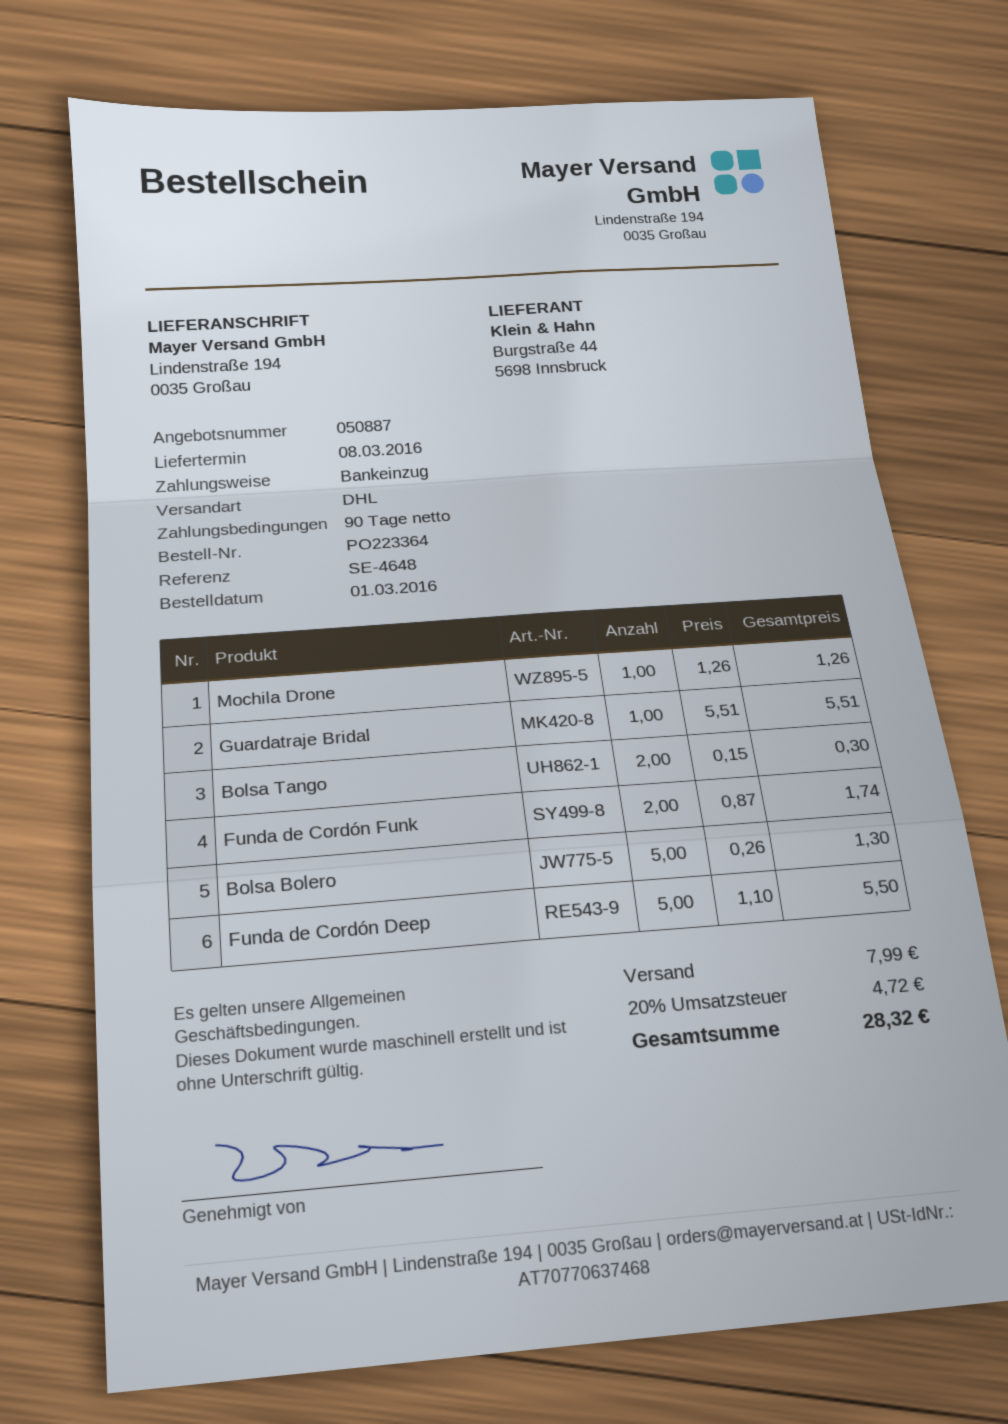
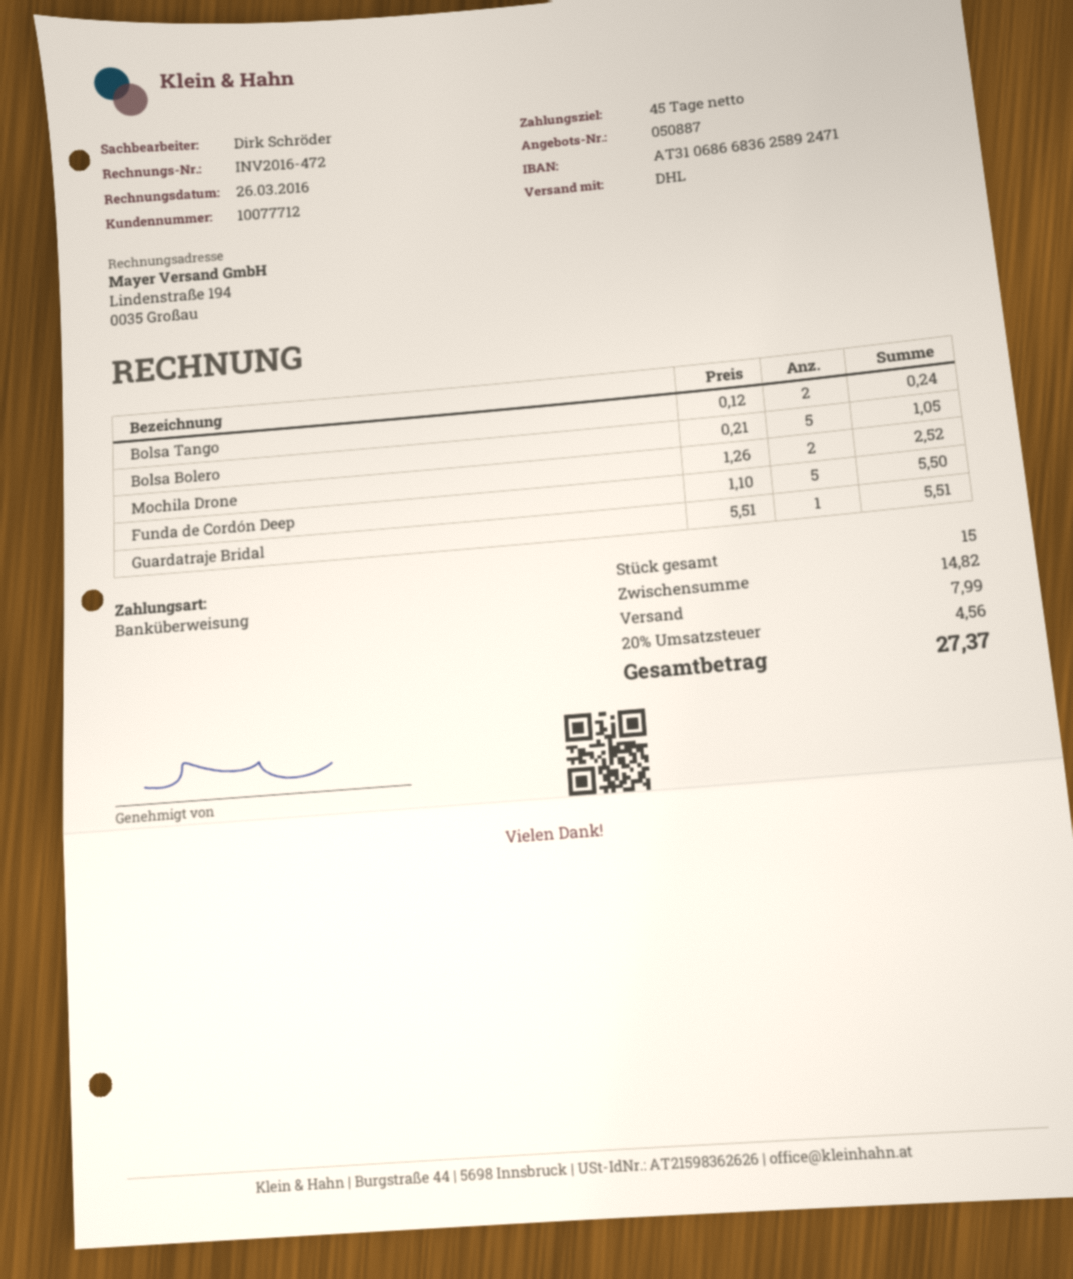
payment terms: 90 days -> 45 days
payment method: direct debit -> bank transfer
Mochila Drone: 1 x 1.26 = 1.26 -> 2 x 1.26 = 2.52
Bolsa Tango: 2 x 0.15 = 0.30 -> 2 x 0.12 = 0.24
Funda de Cordón Funk: 2 x 0.87 = 1.74 -> none
Bolsa Bolero: 5 x 0.26 = 1.30 -> 5 x 0.21 = 1.05
tax: 20% = 4.72 -> 20% = 4.56
total: 28.32 -> 27.37

